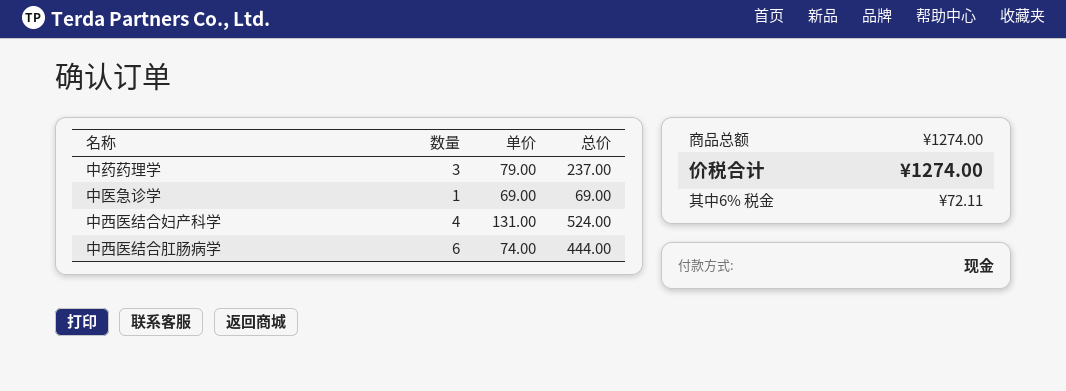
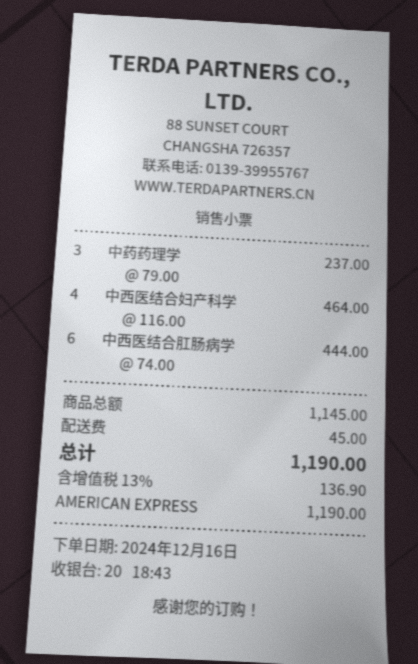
payment method: cash -> American Express
中医急诊学: 1 x 69.00 = 69.00 -> none
中西医结合妇产科学: 4 x 131.00 = 524.00 -> 4 x 116.00 = 464.00
subtotal: 1274.00 -> 1145.00
shipping: none -> 45.00
tax: 6% = 72.11 -> 13% = 136.90
total: 1274.00 -> 1190.00

